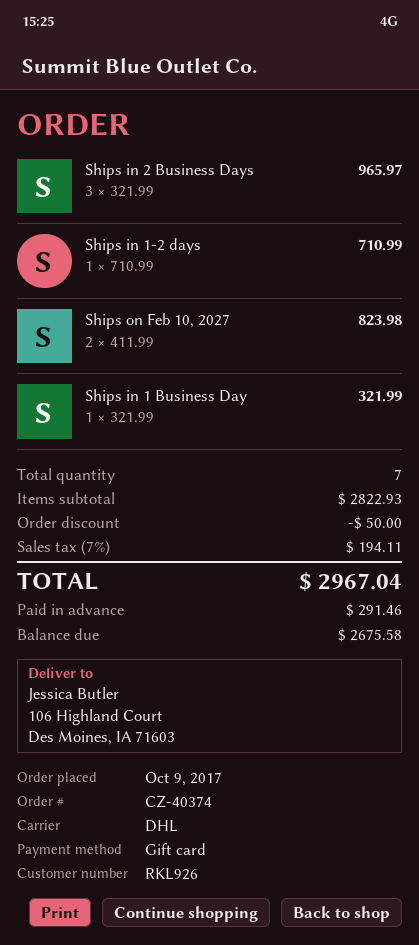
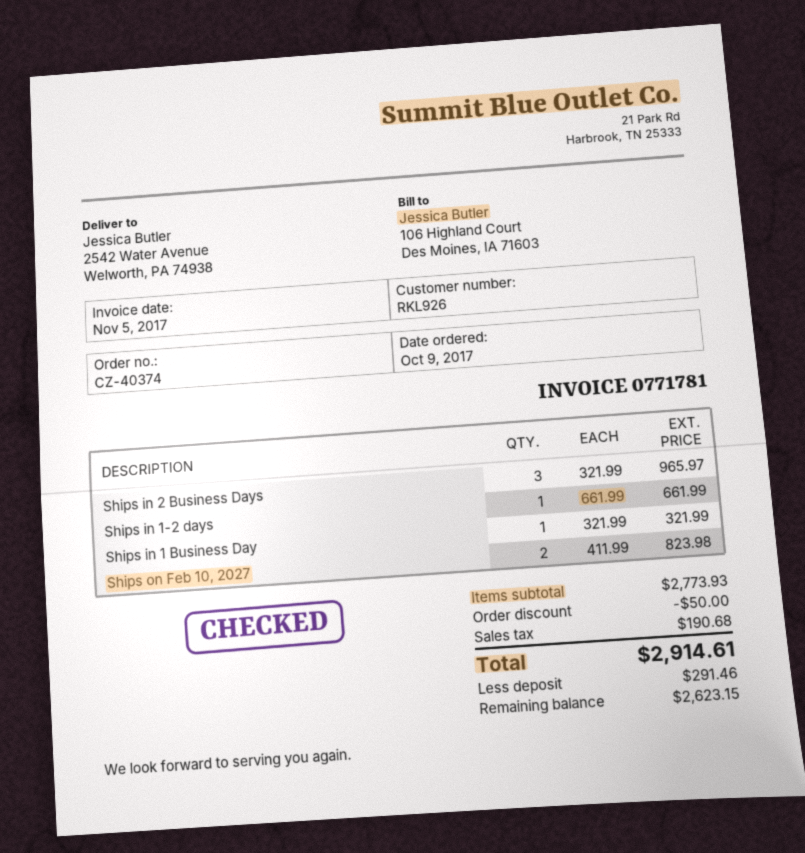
ship to: 106 Highland Court, Des Moines, IA 71603 -> 2542 Water Avenue, Welworth, PA 74938
Ships in 1-2 days: 1 x 710.99 = 710.99 -> 1 x 661.99 = 661.99
subtotal: 2822.93 -> 2773.93
tax: 194.11 -> 190.68
total: 2967.04 -> 2914.61
balance: 2675.58 -> 2623.15

